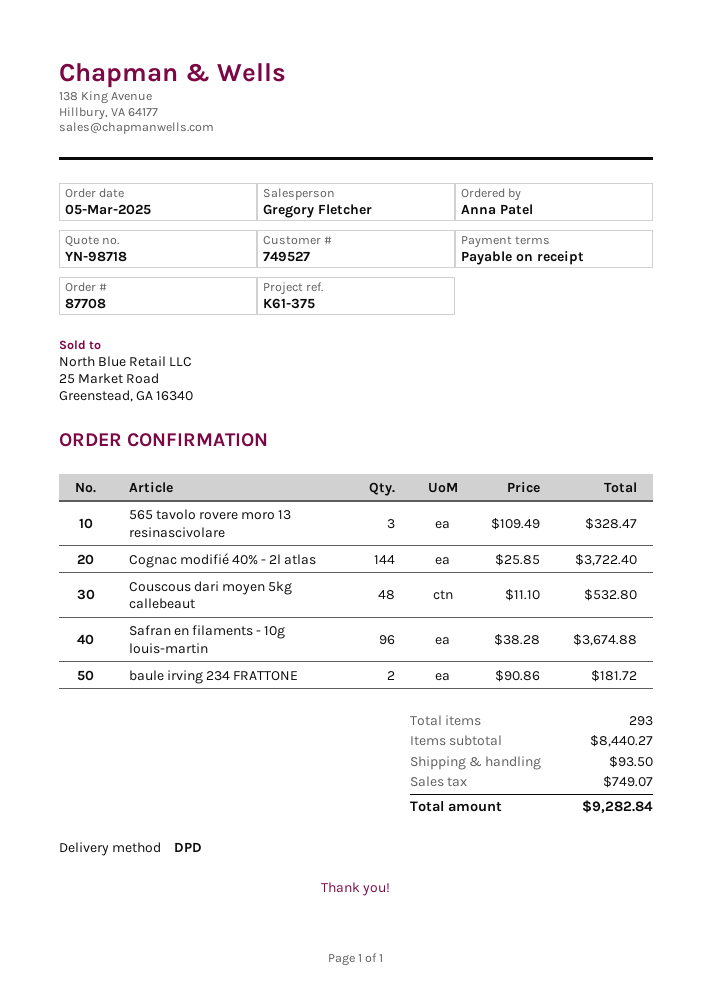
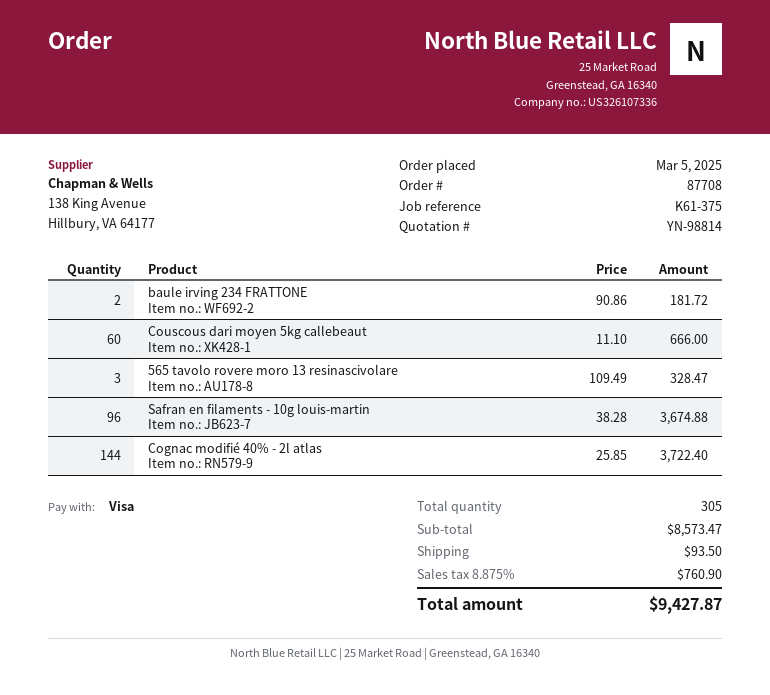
quote number: YN-98718 -> YN-98814
Couscous dari moyen 5kg callebeaut: 48 x 11.10 = 532.80 -> 60 x 11.10 = 666.00
total quantity: 293 -> 305
subtotal: 8440.27 -> 8573.47
tax: 749.07 -> 760.90
total: 9282.84 -> 9427.87

